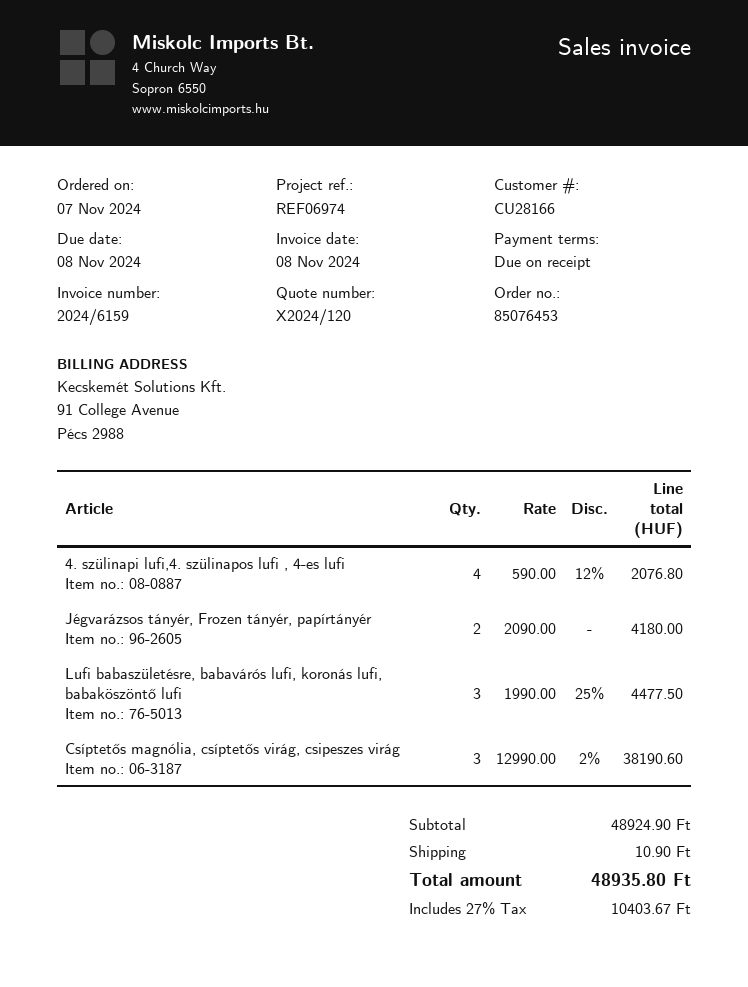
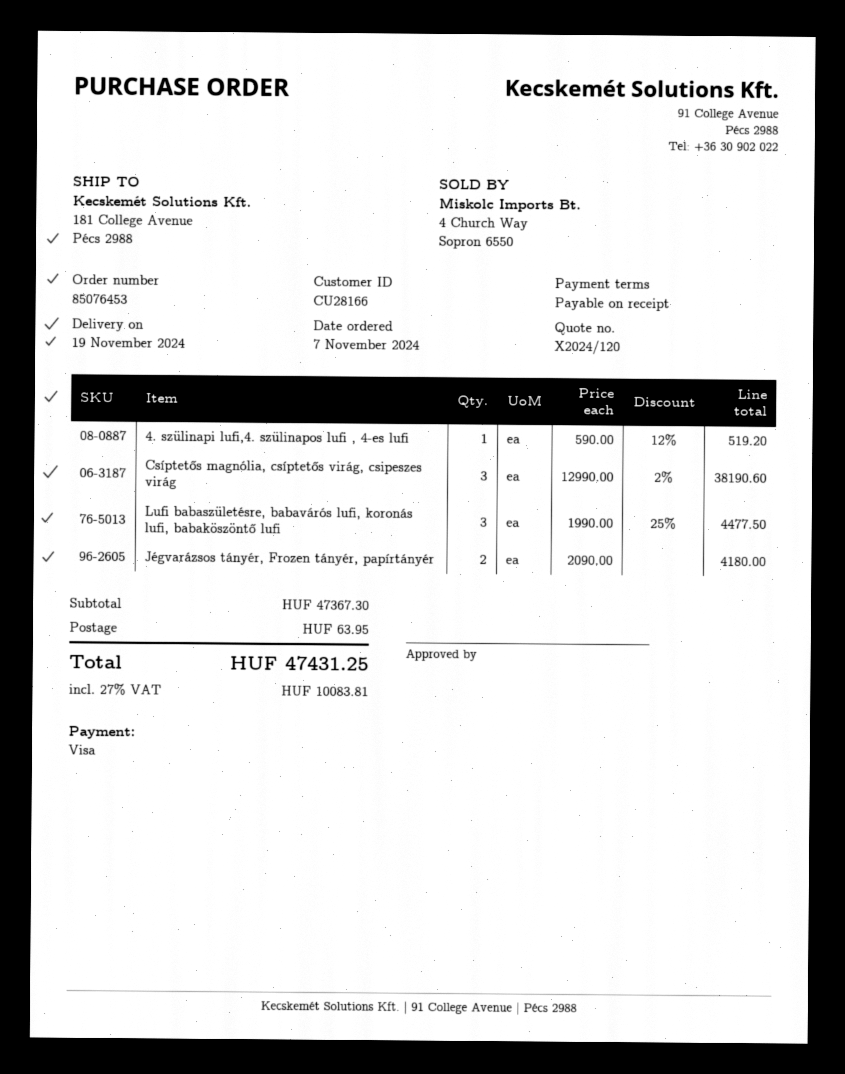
4. szülinapi lufi,4. szülinapos lufi , 4-es lufi: 4 x 590.00 - 12% = 2076.80 -> 1 x 590.00 - 12% = 519.20
subtotal: 48924.90 -> 47367.30
shipping: 10.90 -> 63.95
tax: 27% = 10403.67 -> 27% = 10083.81
total: 48935.80 -> 47431.25

